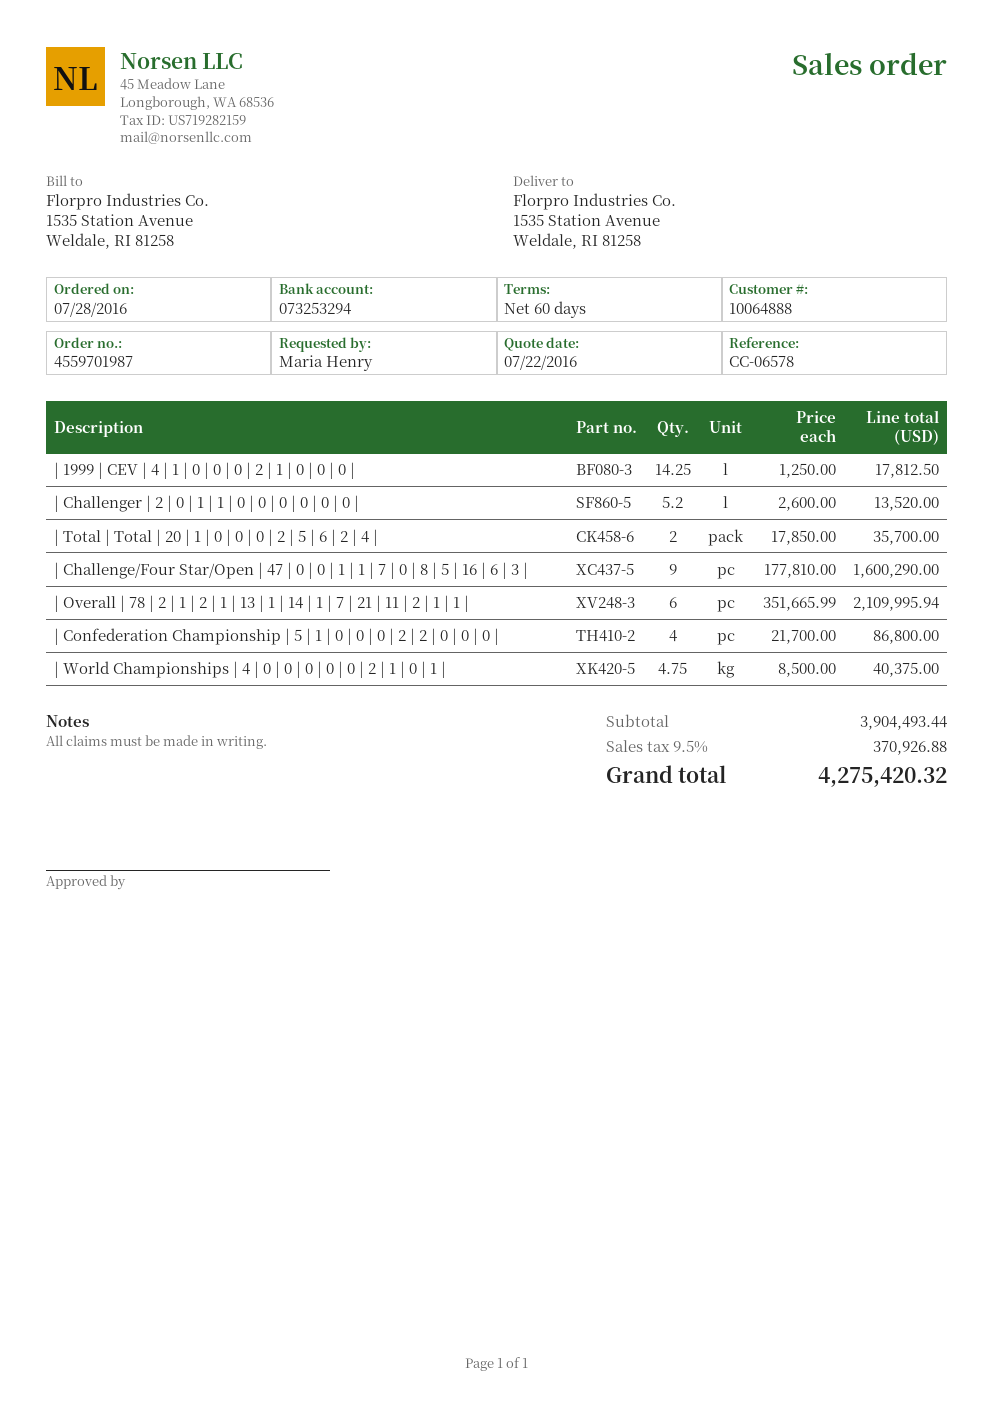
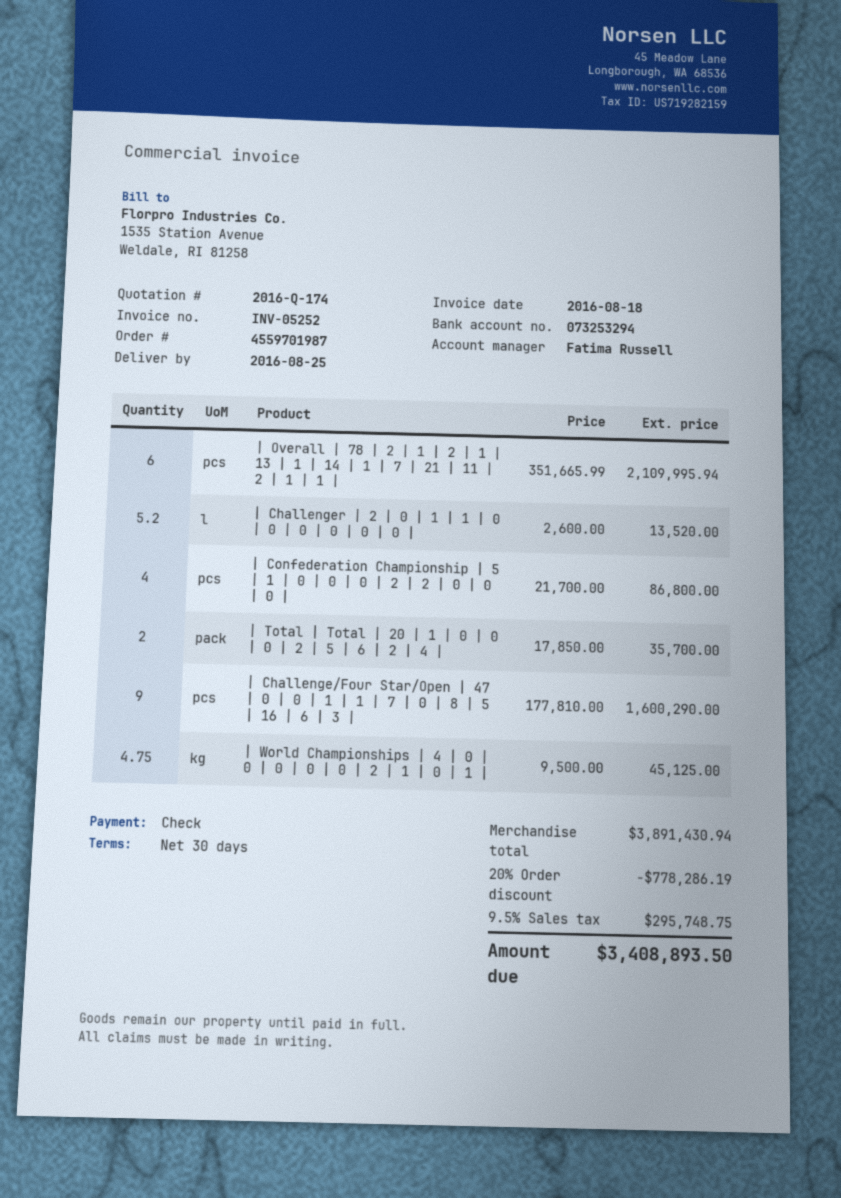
payment terms: 60 days -> 30 days
| 1999 | CEV | 4 | 1 | 0 | 0 | 0 | 2 | 1 | 0 | 0 | 0 |: 14.25 x 1250.00 = 17812.50 -> none
| World Championships | 4 | 0 | 0 | 0 | 0 | 0 | 2 | 1 | 0 | 1 |: 4.75 x 8500.00 = 40375.00 -> 4.75 x 9500.00 = 45125.00
subtotal: 3904493.44 -> 3891430.94
discount: none -> 20% = 778286.19
tax: 9.5% = 370926.88 -> 9.5% = 295748.75
total: 4275420.32 -> 3408893.50

